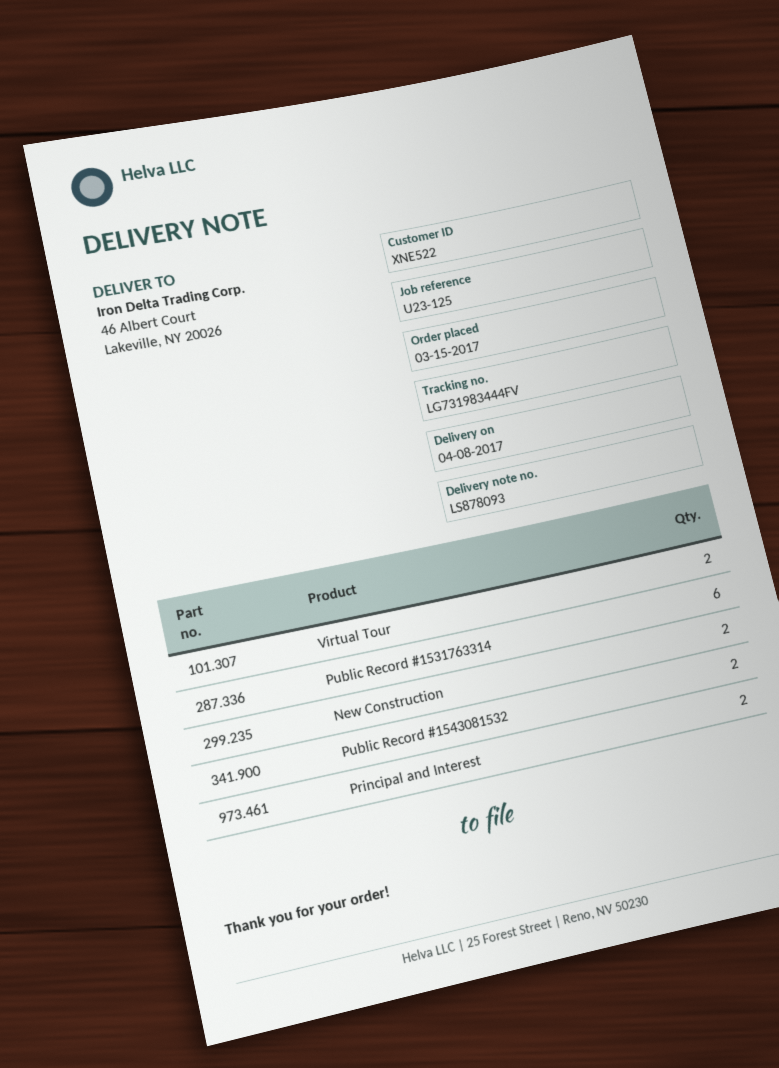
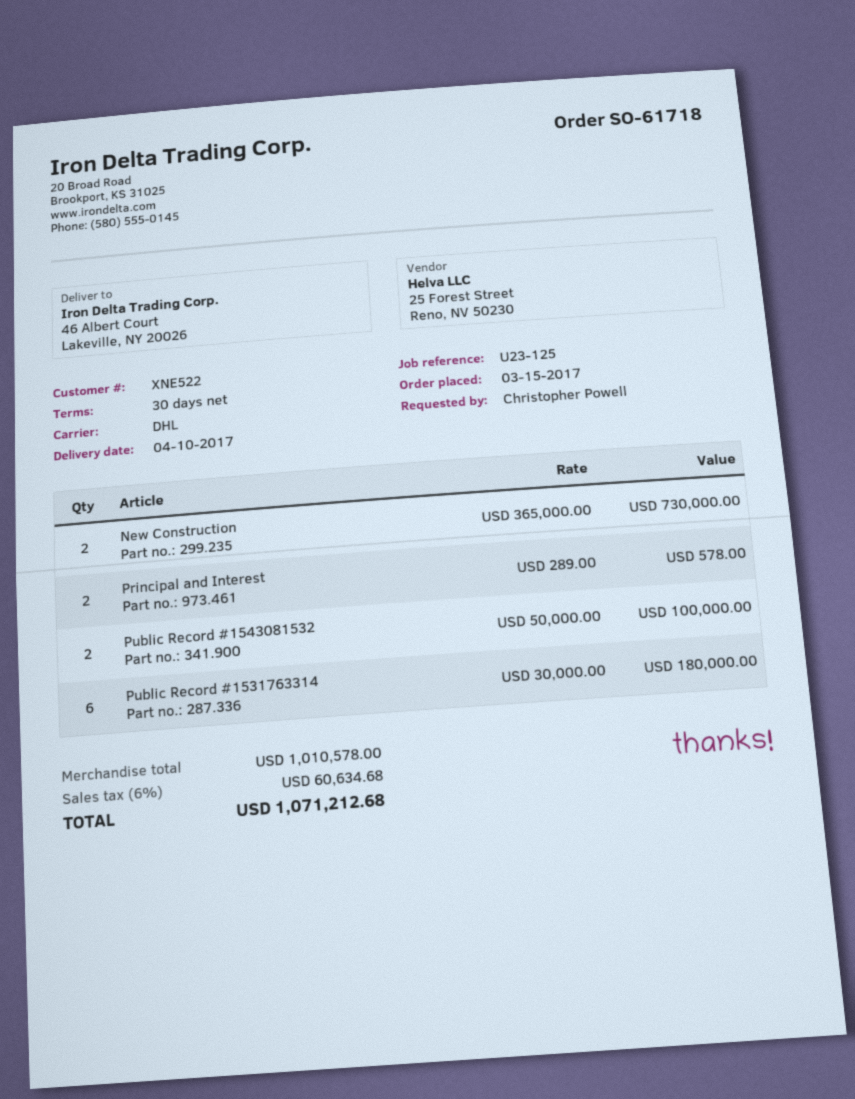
delivery date: 2017-04-08 -> 2017-04-10
Virtual Tour: 2 -> none

